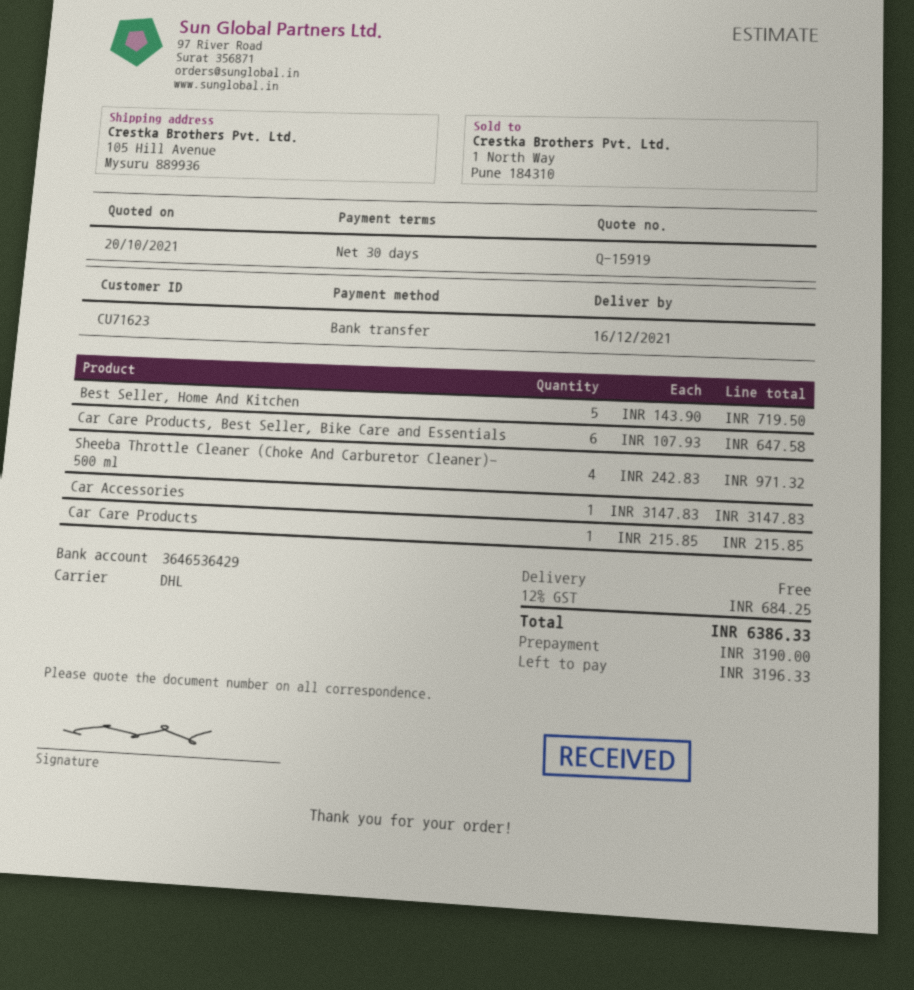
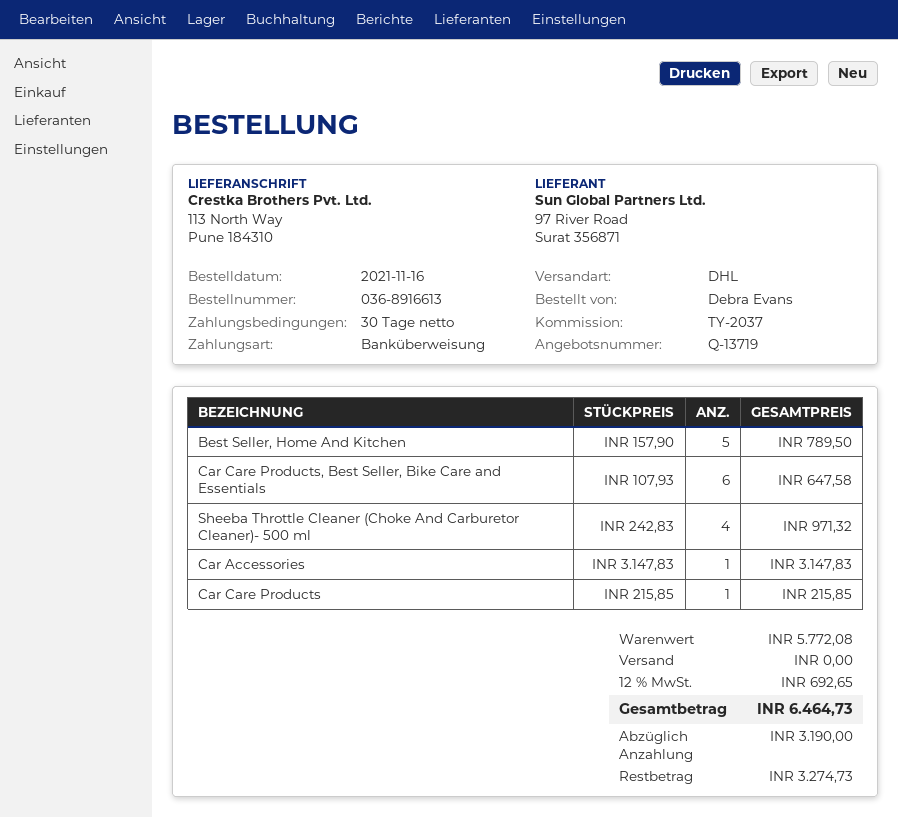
quote number: Q-15919 -> Q-13719
ship to: 105 Hill Avenue, Mysuru 889936 -> 113 North Way, Pune 184310
Best Seller, Home And Kitchen: 5 x 143.90 = 719.50 -> 5 x 157.90 = 789.50
tax: 12% = 684.25 -> 12% = 692.65
total: 6386.33 -> 6464.73
balance: 3196.33 -> 3274.73

